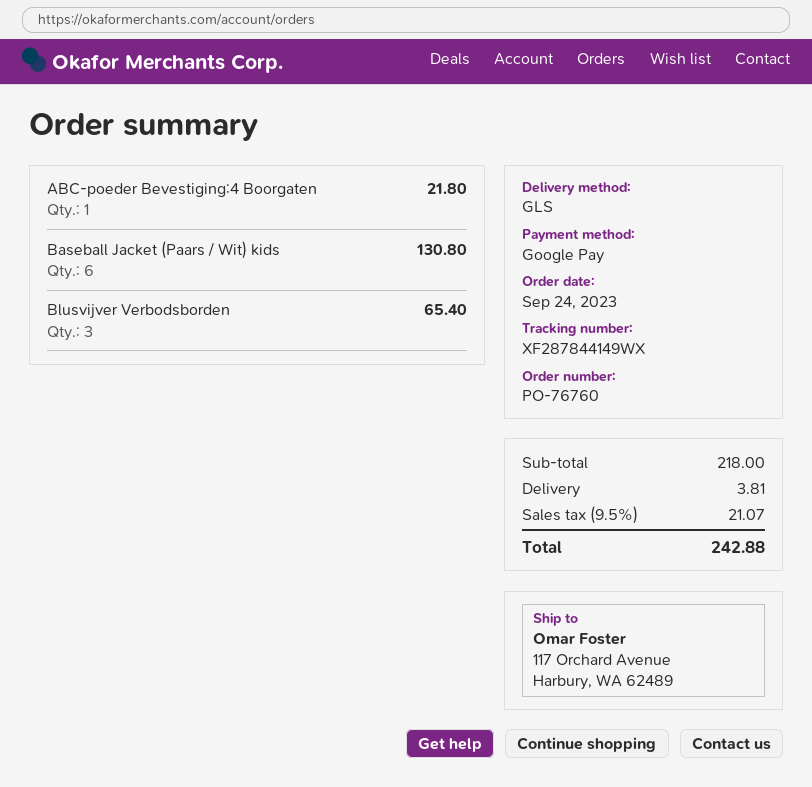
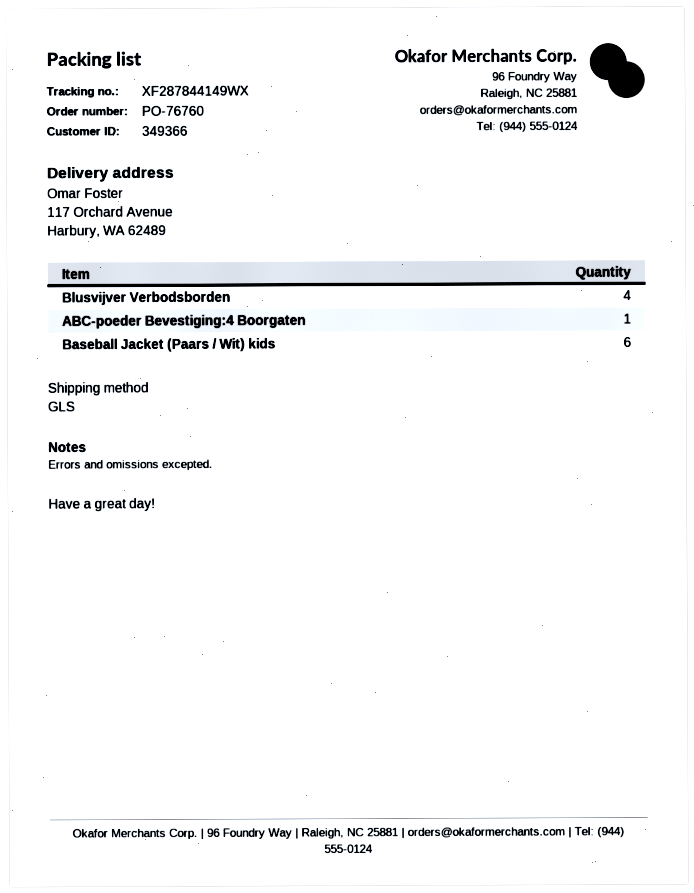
Blusvijver Verbodsborden: 3 -> 4

